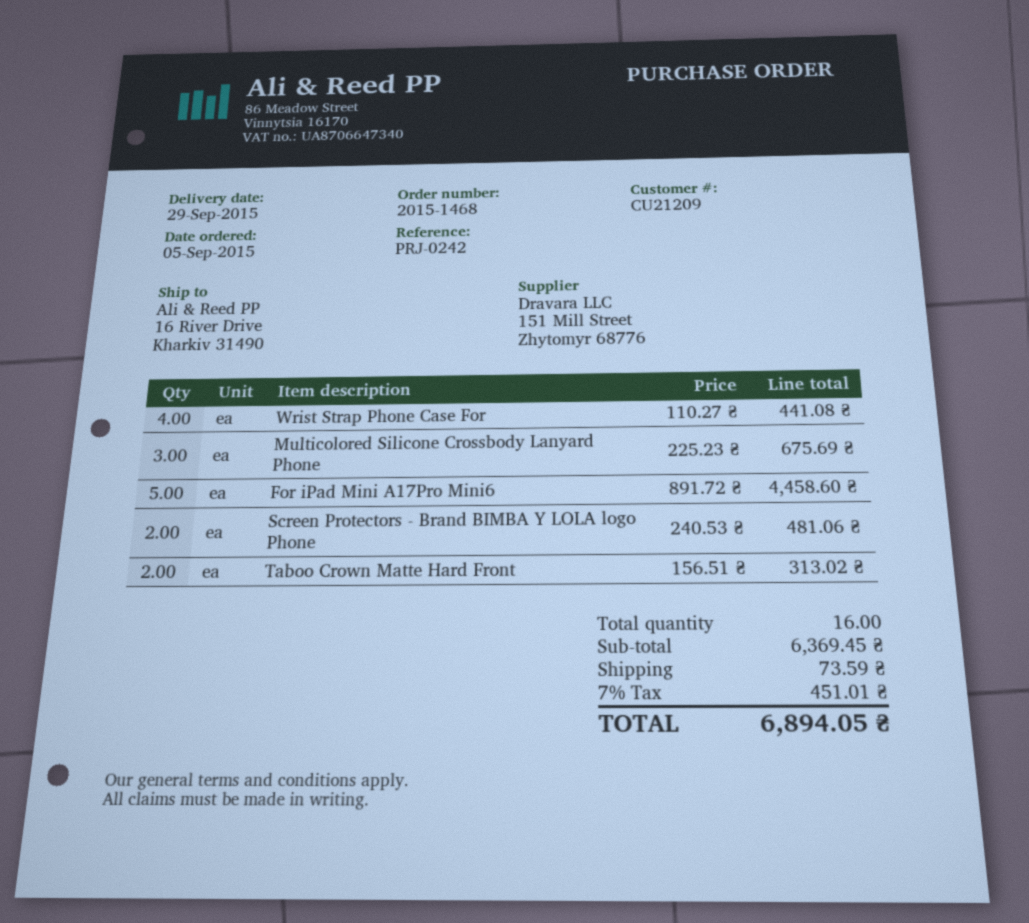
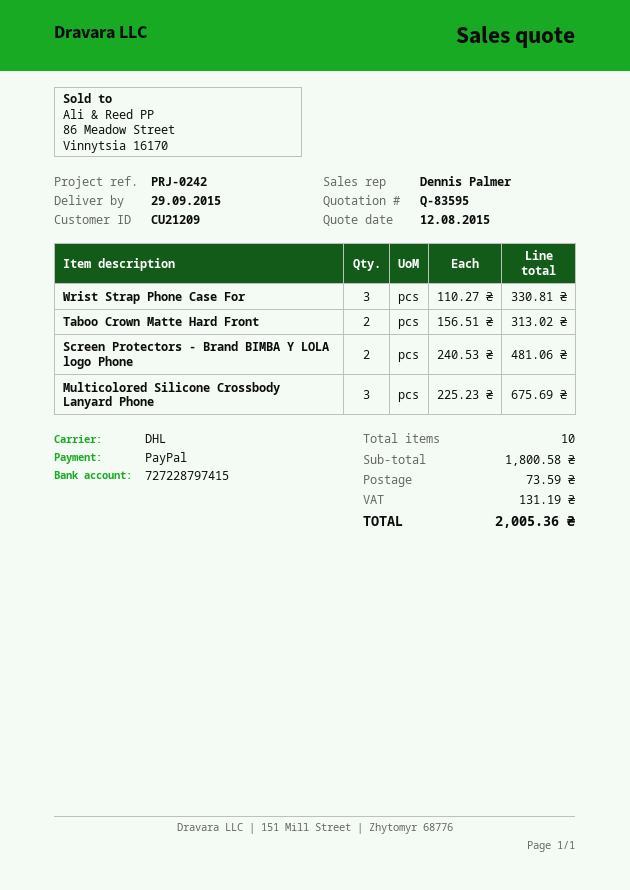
Wrist Strap Phone Case For: 4 x 110.27 = 441.08 -> 3 x 110.27 = 330.81
For iPad Mini A17Pro Mini6: 5 x 891.72 = 4458.60 -> none
total quantity: 16 -> 10
subtotal: 6369.45 -> 1800.58
tax: 451.01 -> 131.19
total: 6894.05 -> 2005.36

